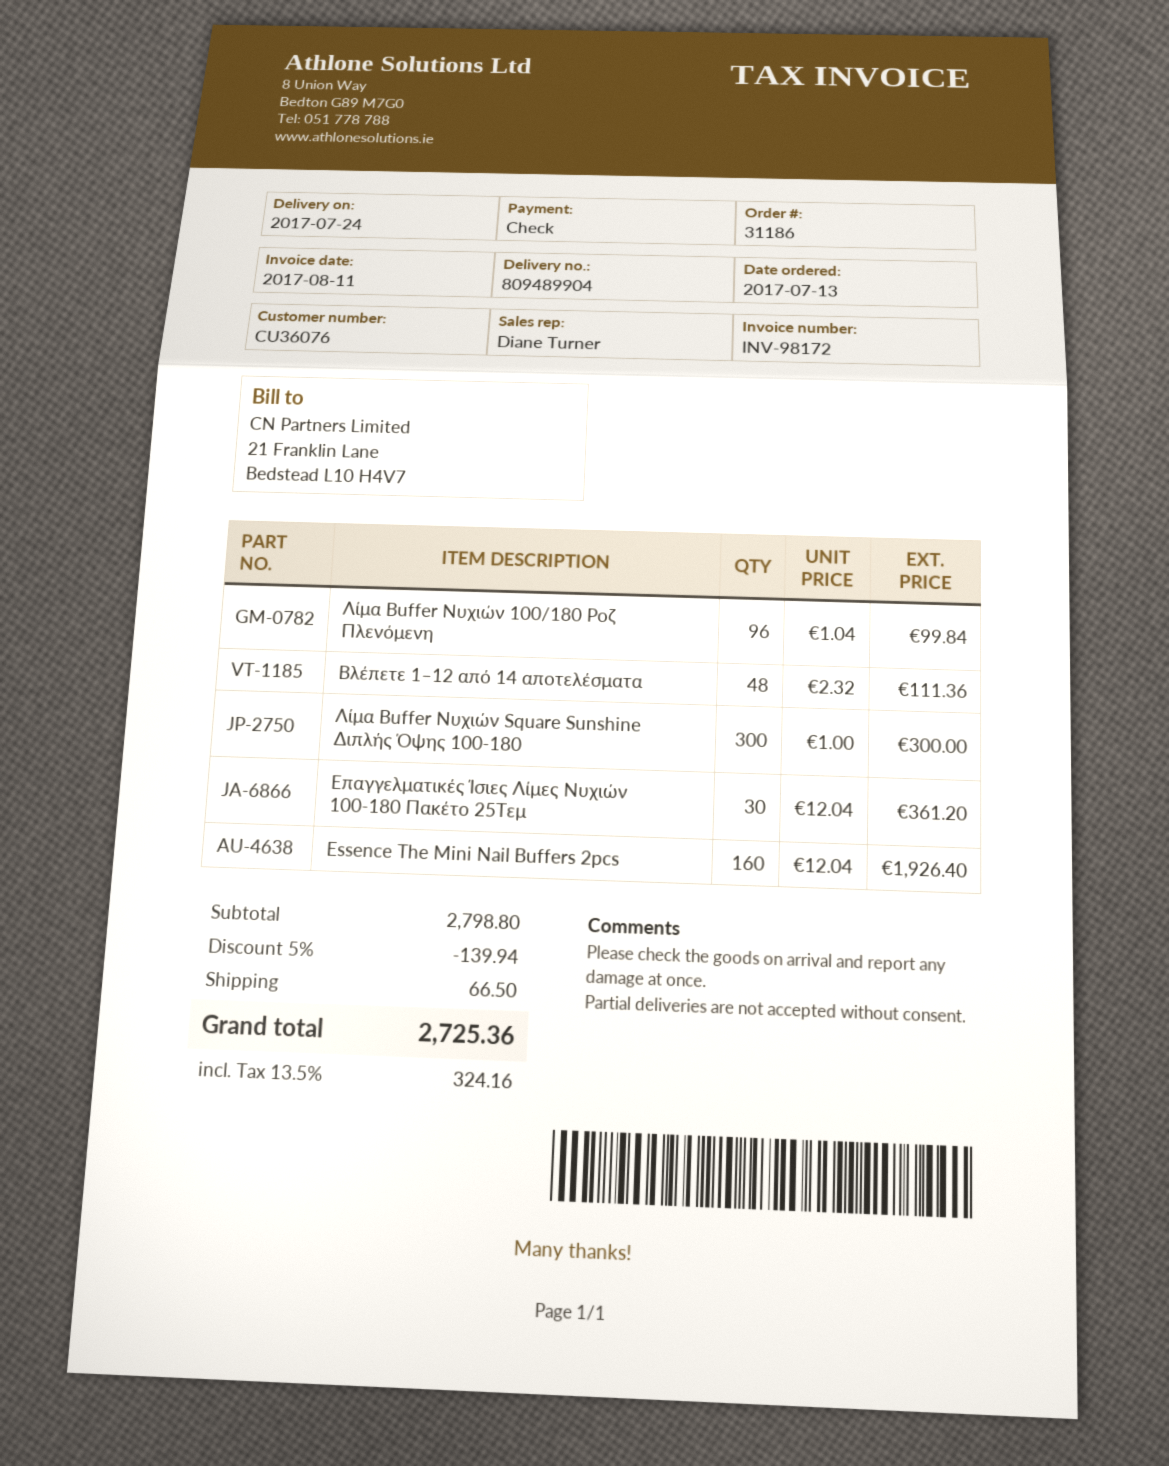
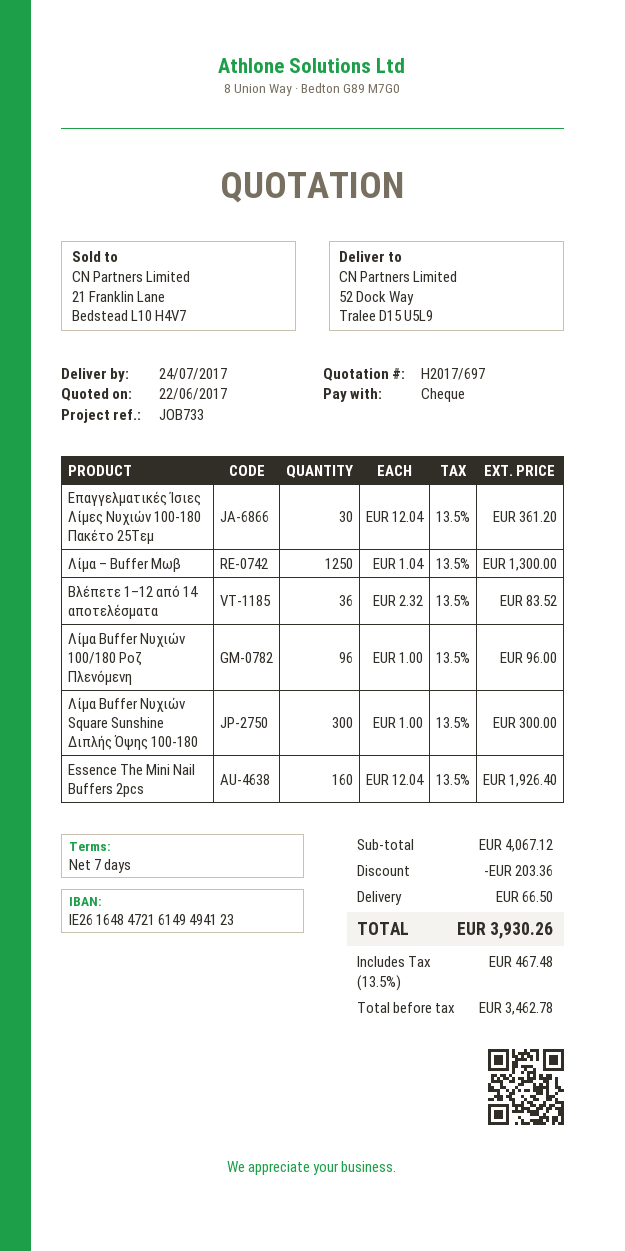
Λίμα Buffer Νυχιών 100/180 Ροζ Πλενόμενη: 96 x 1.04 = 99.84 -> 96 x 1.00 = 96.00
Βλέπετε 1–12 από 14 αποτελέσματα: 48 x 2.32 = 111.36 -> 36 x 2.32 = 83.52
Λίμα – Buffer Μωβ: none -> 1250 x 1.04 = 1300.00
subtotal: 2798.80 -> 4067.12
discount: 139.94 -> 203.36
tax: 13.5% = 324.16 -> 13.5% = 467.48
total: 2725.36 -> 3930.26

